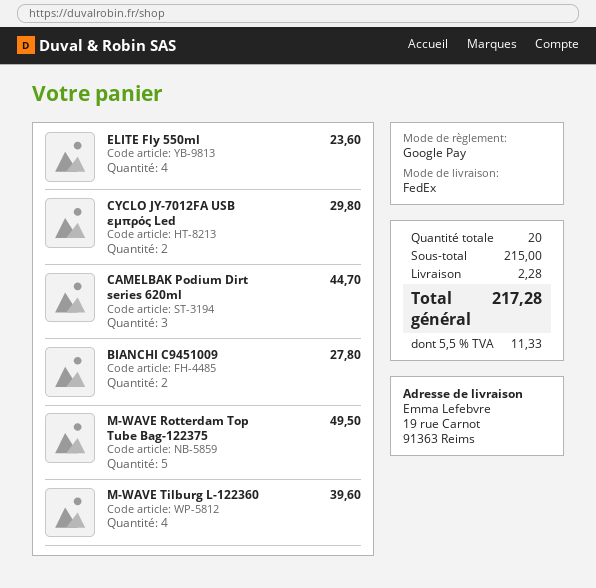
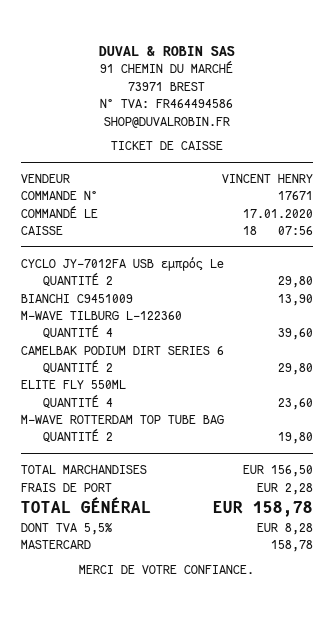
payment method: Google Pay -> Mastercard
CAMELBAK Podium Dirt series 620ml: 3 for 44.70 -> 2 for 29.80
BIANCHI C9451009: 2 for 27.80 -> 1 for 13.90
M-WAVE Rotterdam Top Tube Bag-122375: 5 for 49.50 -> 2 for 19.80
subtotal: 215.00 -> 156.50
tax: 5.5% = 11.33 -> 5.5% = 8.28
total: 217.28 -> 158.78

